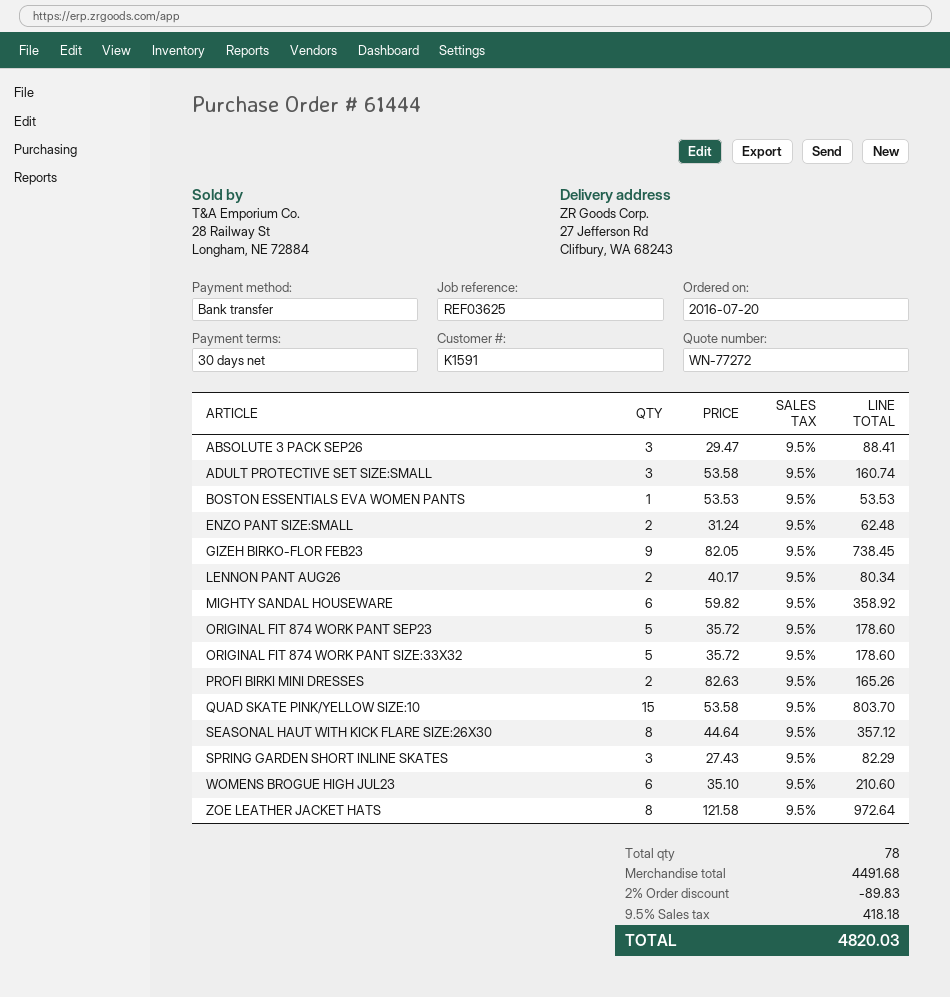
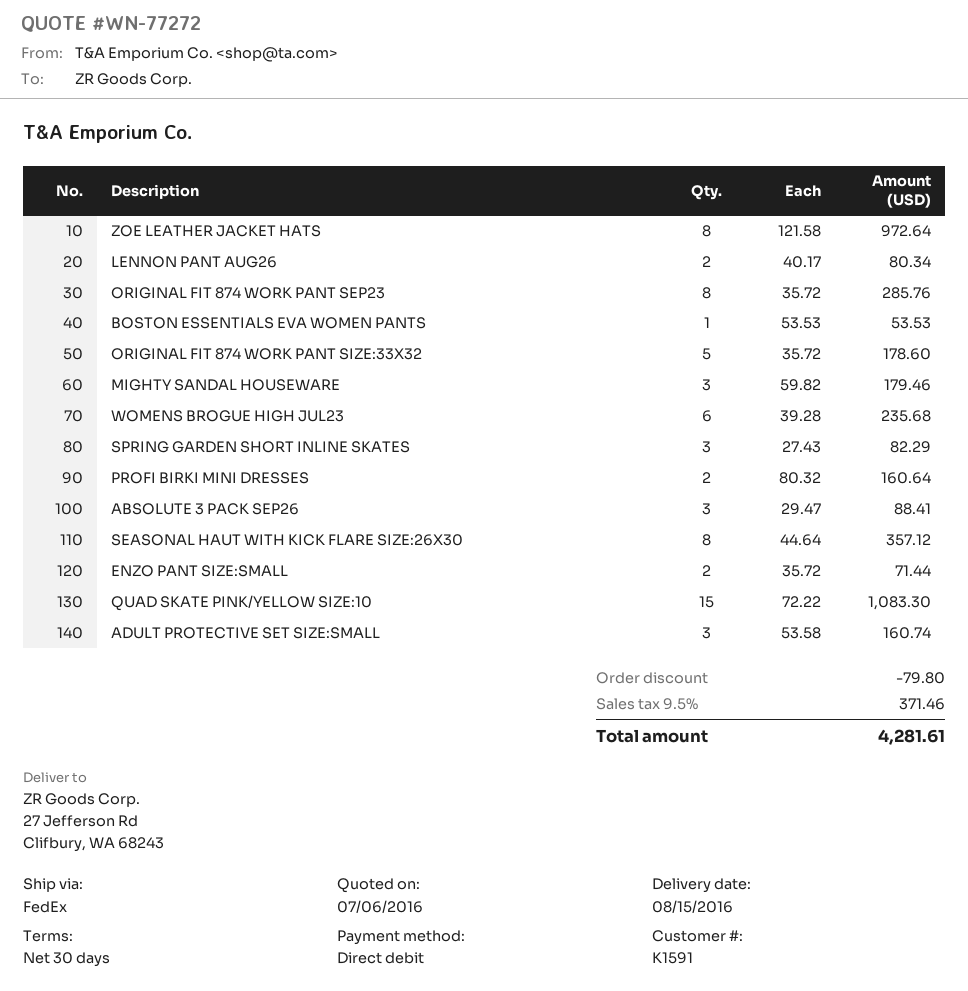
payment method: bank transfer -> direct debit
ENZO PANT SIZE:SMALL: 2 x 31.24 = 62.48 -> 2 x 35.72 = 71.44
GIZEH BIRKO-FLOR FEB23: 9 x 82.05 = 738.45 -> none
MIGHTY SANDAL HOUSEWARE: 6 x 59.82 = 358.92 -> 3 x 59.82 = 179.46
ORIGINAL FIT 874 WORK PANT SEP23: 5 x 35.72 = 178.60 -> 8 x 35.72 = 285.76
PROFI BIRKI MINI DRESSES: 2 x 82.63 = 165.26 -> 2 x 80.32 = 160.64
QUAD SKATE PINK/YELLOW SIZE:10: 15 x 53.58 = 803.70 -> 15 x 72.22 = 1083.30
WOMENS BROGUE HIGH JUL23: 6 x 35.10 = 210.60 -> 6 x 39.28 = 235.68
discount: 89.83 -> 79.80
tax: 9.5% = 418.18 -> 9.5% = 371.46
total: 4820.03 -> 4281.61

